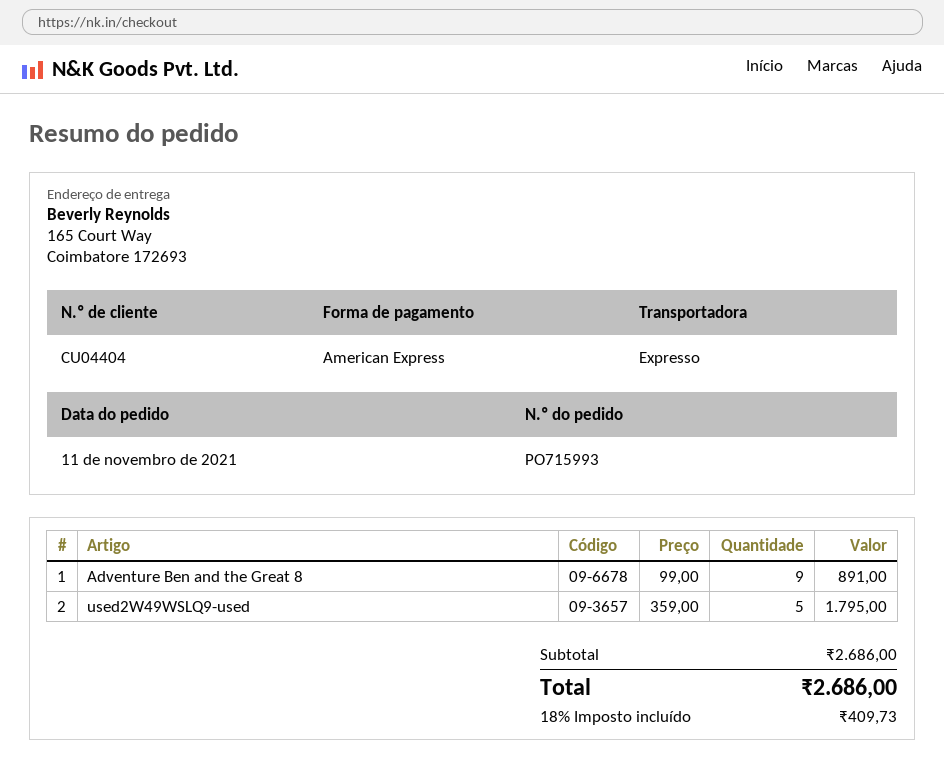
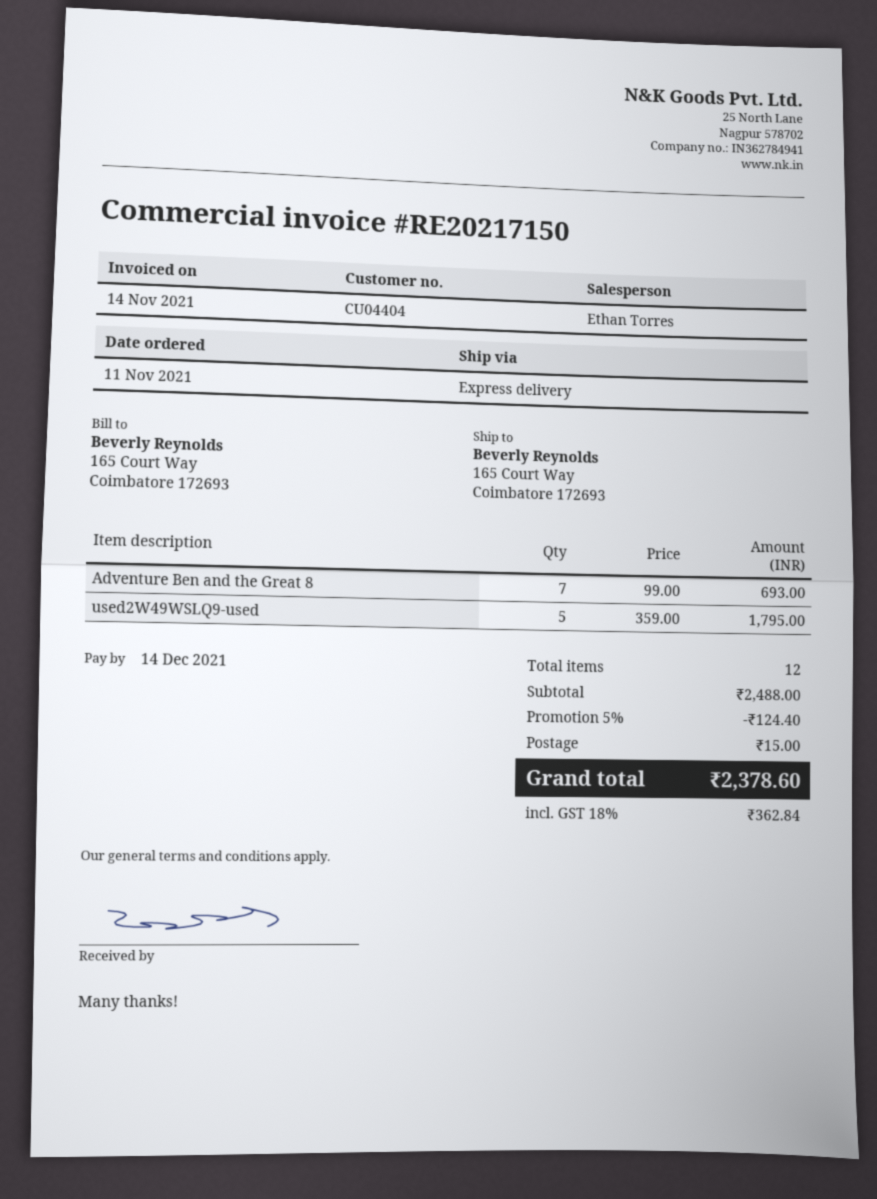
Adventure Ben and the Great 8: 9 x 99.00 = 891.00 -> 7 x 99.00 = 693.00
subtotal: 2686.00 -> 2488.00
discount: none -> 5% = 124.40
shipping: none -> 15.00
tax: 18% = 409.73 -> 18% = 362.84
total: 2686.00 -> 2378.60

